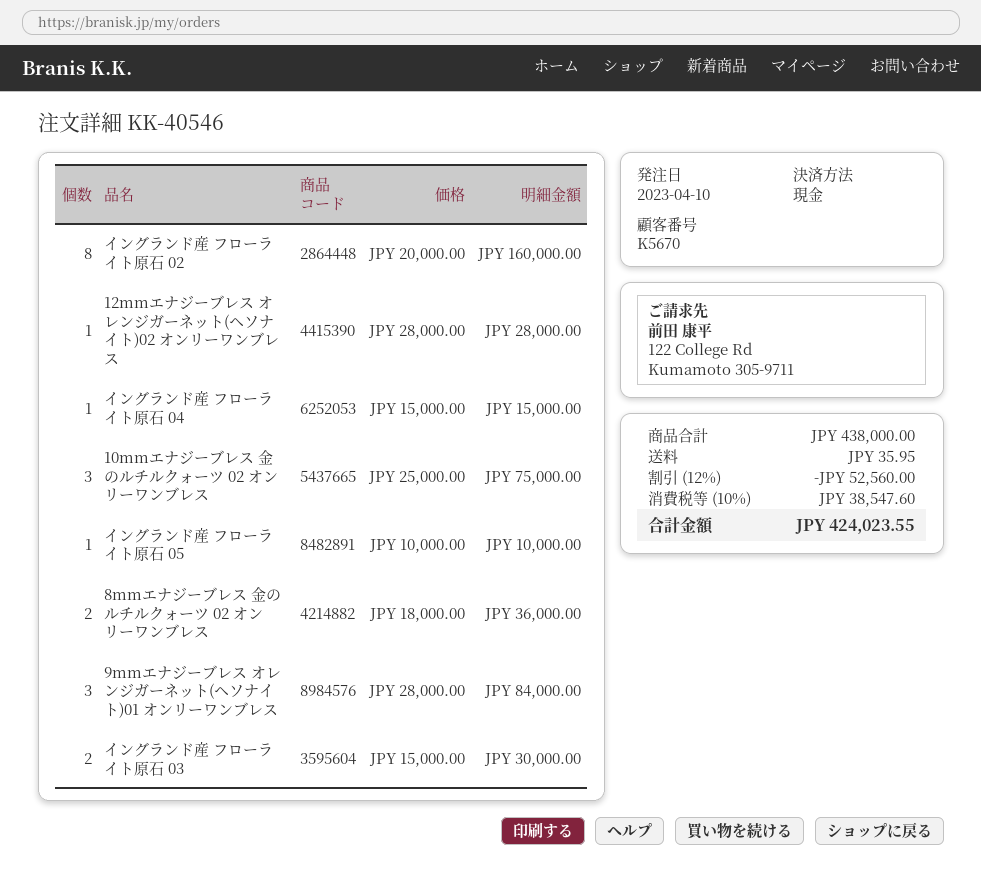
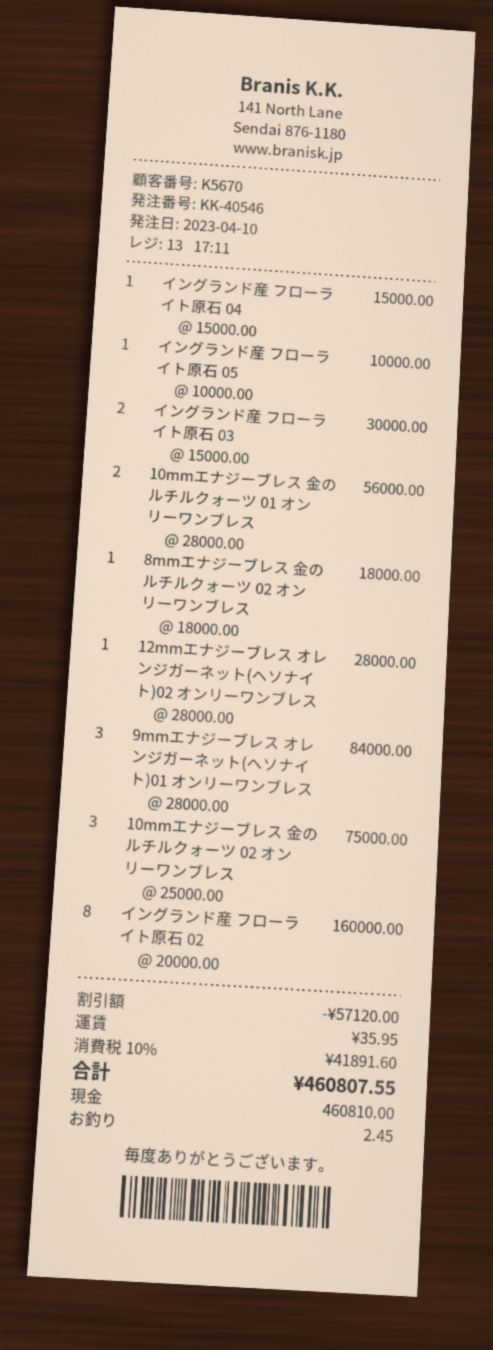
8mmエナジーブレス 金のルチルクォーツ 02 オンリーワンブレス: 2 x 18000.00 = 36000.00 -> 1 x 18000.00 = 18000.00
10mmエナジーブレス 金のルチルクォーツ 01 オンリーワンブレス: none -> 2 x 28000.00 = 56000.00
discount: 52560.00 -> 57120.00
tax: 10% = 38547.60 -> 10% = 41891.60
total: 424023.55 -> 460807.55

